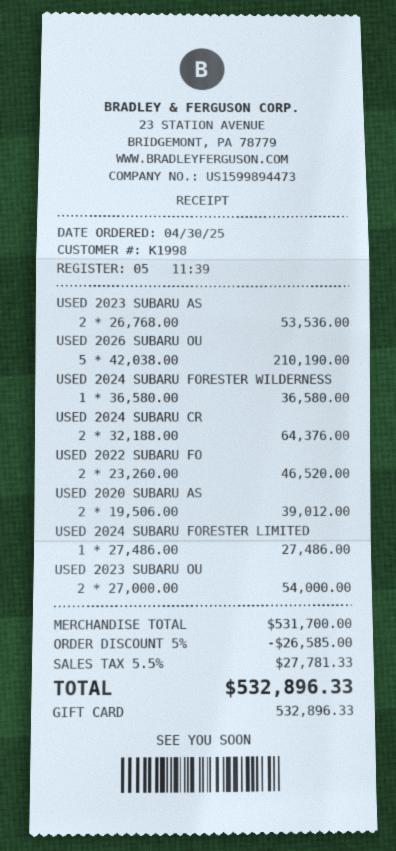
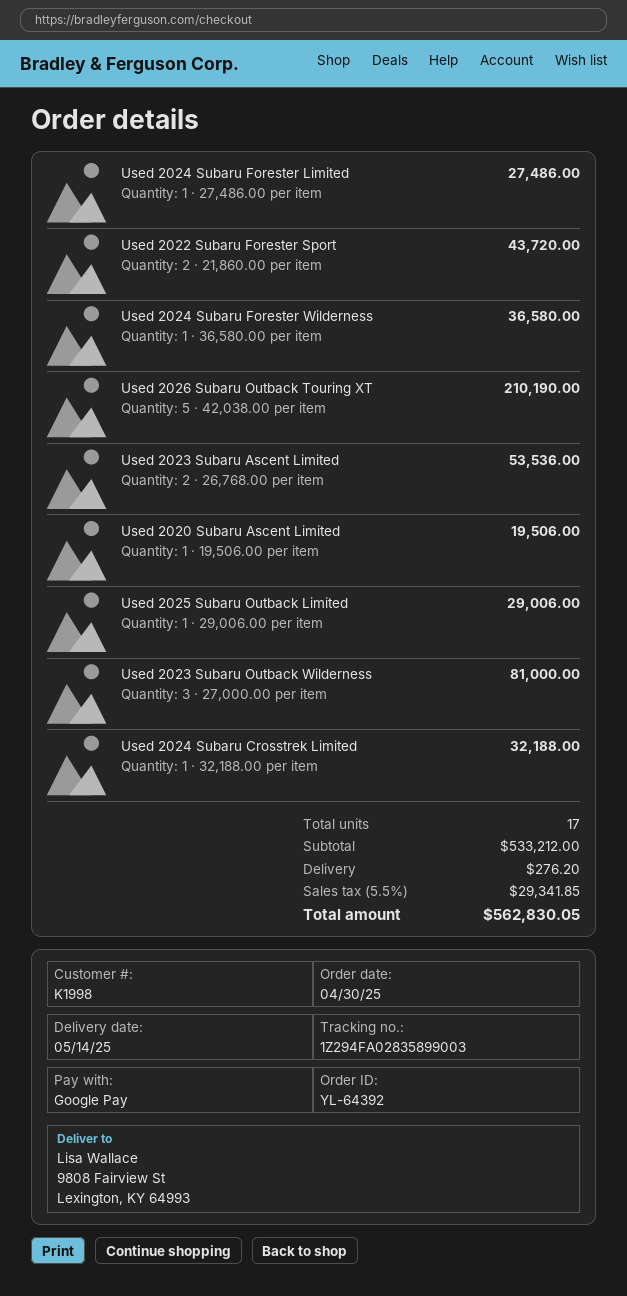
payment method: gift card -> Google Pay
USED 2024 SUBARU CR: 2 x 32188.00 = 64376.00 -> 1 x 32188.00 = 32188.00
USED 2022 SUBARU FO: 2 x 23260.00 = 46520.00 -> 2 x 21860.00 = 43720.00
USED 2020 SUBARU AS: 2 x 19506.00 = 39012.00 -> 1 x 19506.00 = 19506.00
USED 2023 SUBARU OU: 2 x 27000.00 = 54000.00 -> 3 x 27000.00 = 81000.00
Used 2025 Subaru Outback Limited: none -> 1 x 29006.00 = 29006.00
subtotal: 531700.00 -> 533212.00
discount: 5% = 26585.00 -> none
shipping: none -> 276.20
tax: 5.5% = 27781.33 -> 5.5% = 29341.85
total: 532896.33 -> 562830.05

